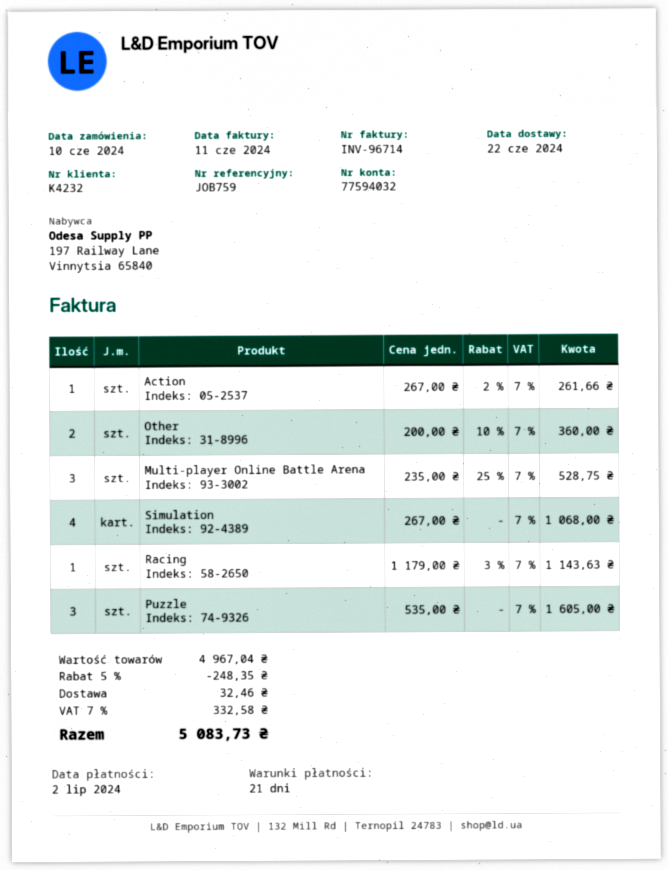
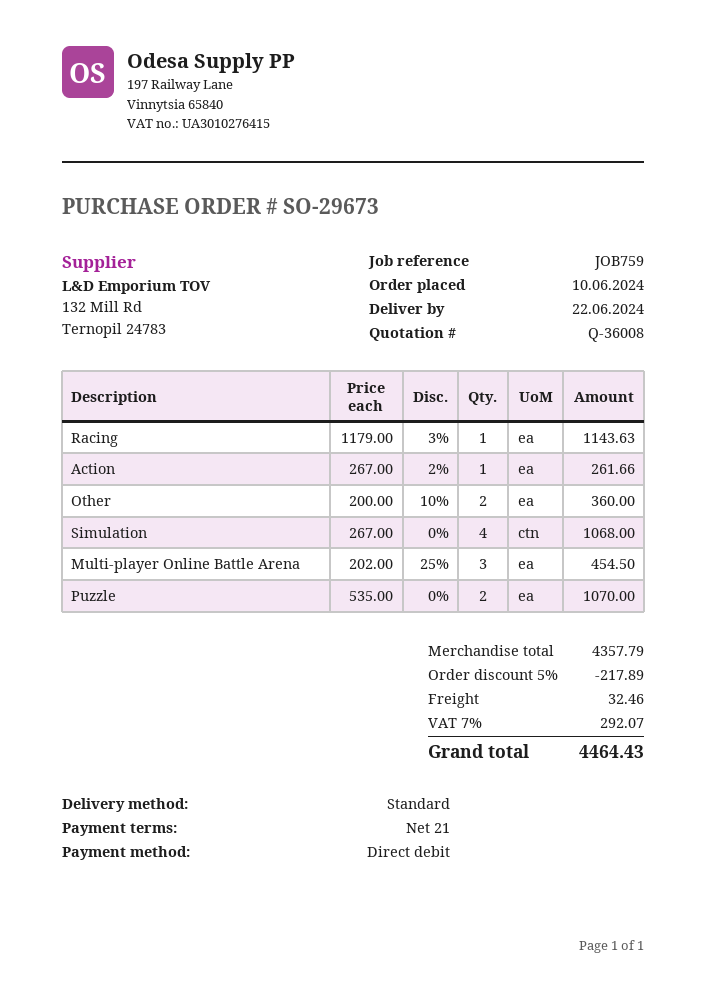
Multi-player Online Battle Arena: 3 x 235.00 - 25% = 528.75 -> 3 x 202.00 - 25% = 454.50
Puzzle: 3 x 535.00 = 1605.00 -> 2 x 535.00 = 1070.00
subtotal: 4967.04 -> 4357.79
discount: 5% = 248.35 -> 5% = 217.89
tax: 7% = 332.58 -> 7% = 292.07
total: 5083.73 -> 4464.43

